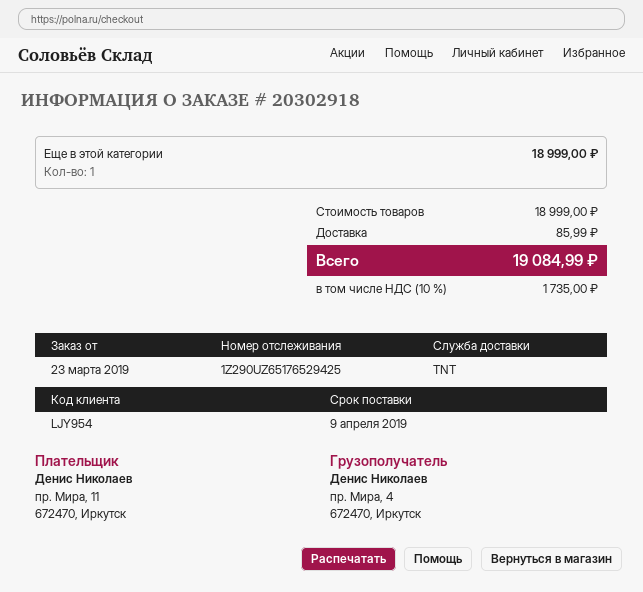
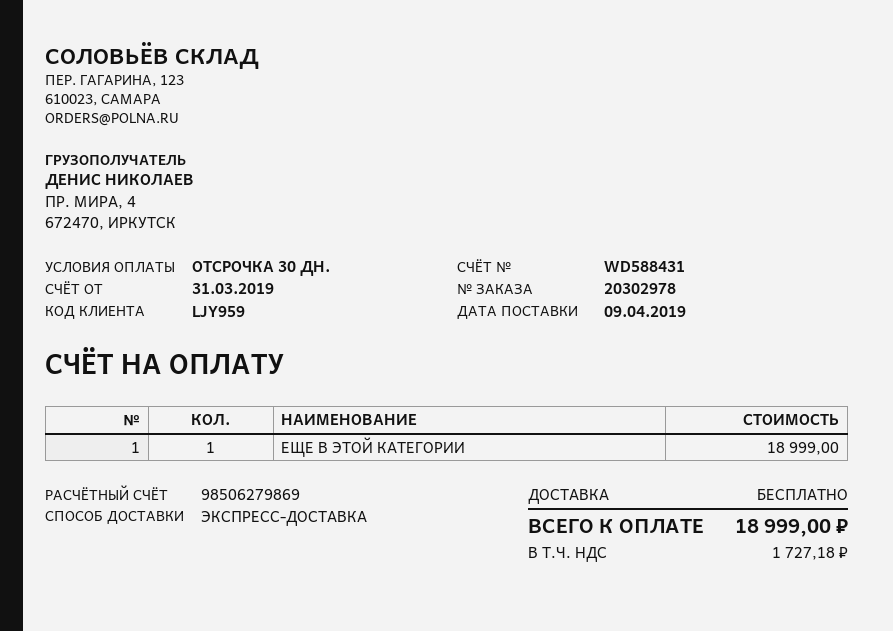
order number: 20302918 -> 20302978
customer number: LJY954 -> LJY959
shipping method: TNT -> express
shipping: 85.99 -> 0.00
tax: 1735.00 -> 1727.18
total: 19084.99 -> 18999.00

